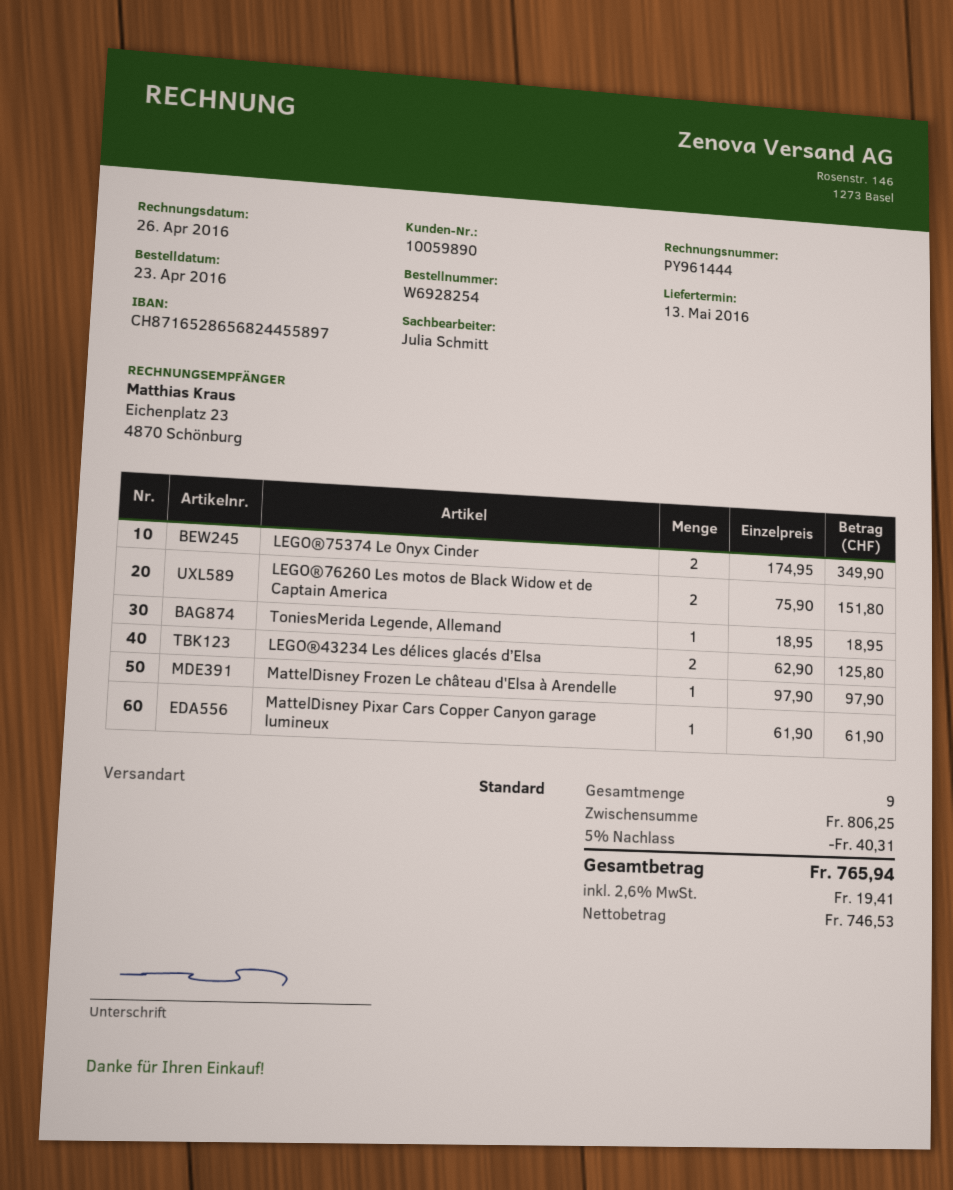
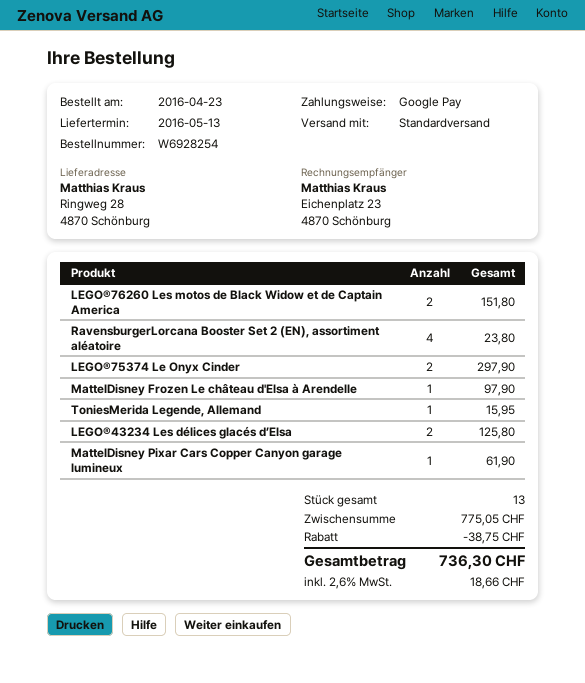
LEGO®75374 Le Onyx Cinder: 2 for 349.90 -> 2 for 297.90
ToniesMerida Legende, Allemand: 1 for 18.95 -> 1 for 15.95
RavensburgerLorcana Booster Set 2 (EN), assortiment aléatoire: none -> 4 for 23.80
total quantity: 9 -> 13
subtotal: 806.25 -> 775.05
discount: 40.31 -> 38.75
tax: 2.6% = 19.41 -> 2.6% = 18.66
total: 765.94 -> 736.30

